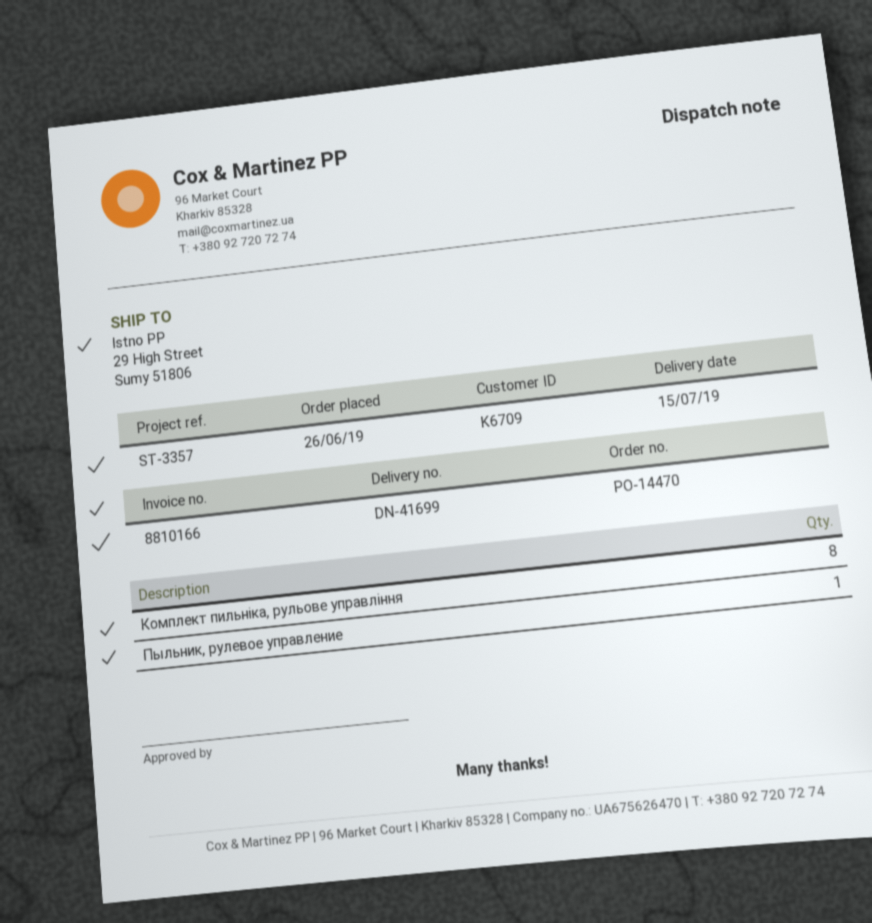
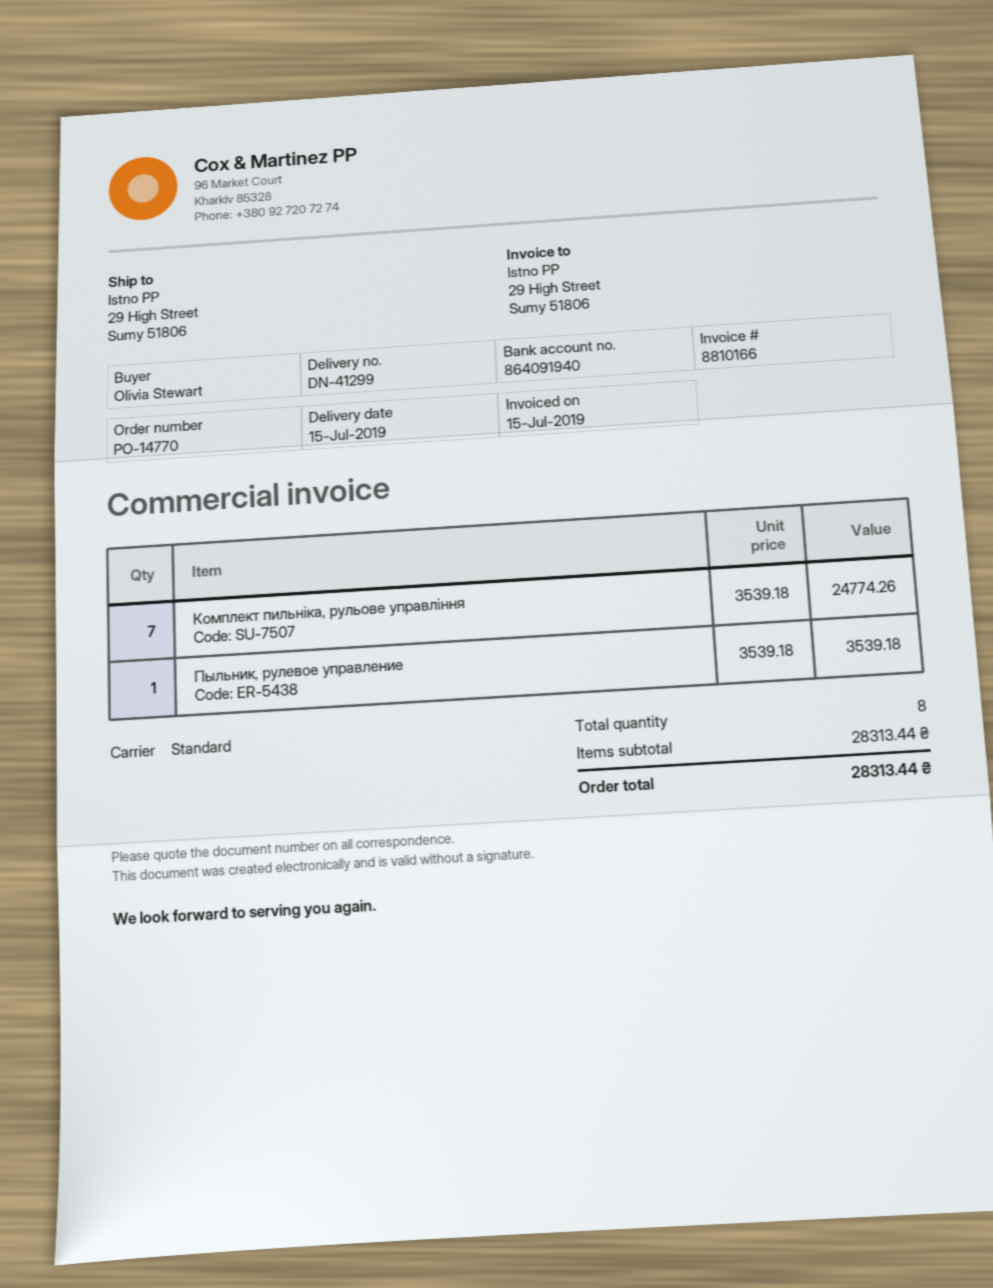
order number: PO-14470 -> PO-14770
delivery note number: DN-41699 -> DN-41299
Комплект пильніка, рульове управління: 8 -> 7

